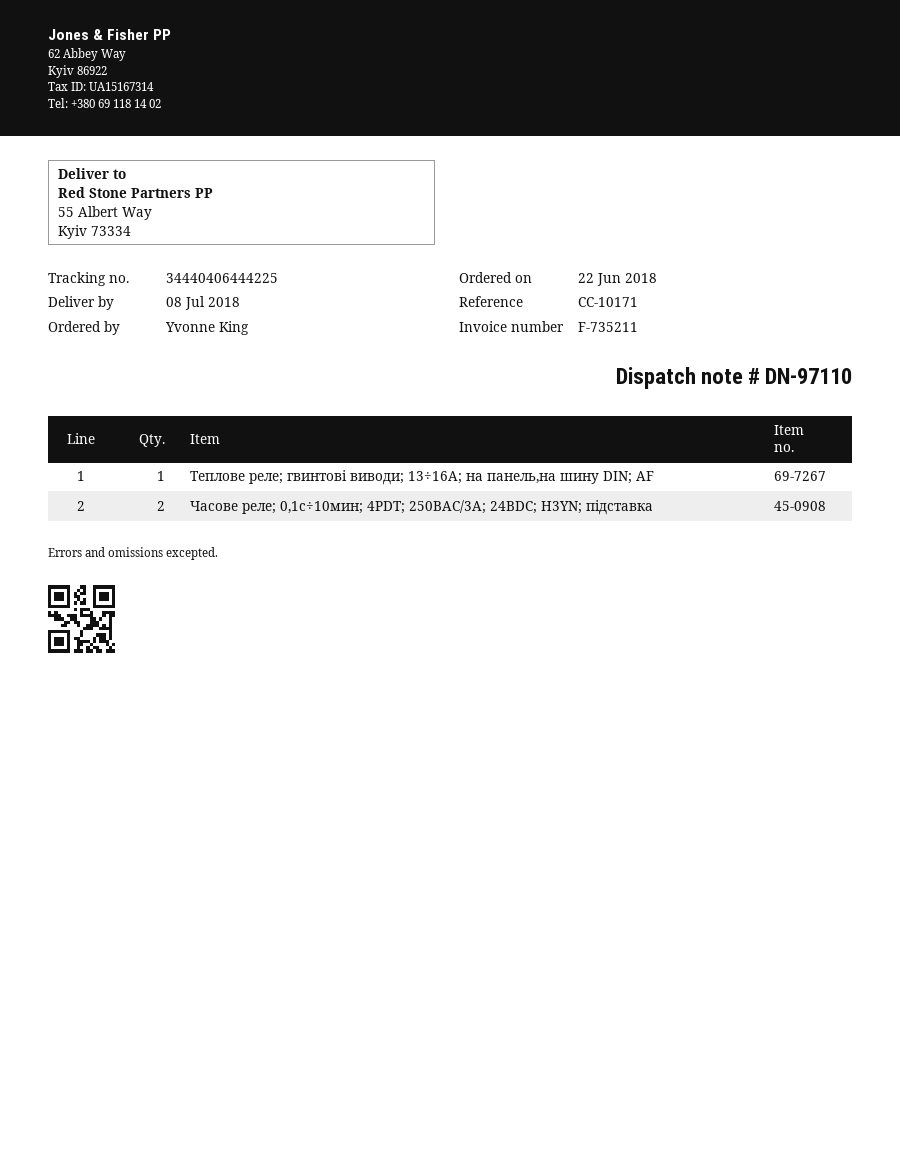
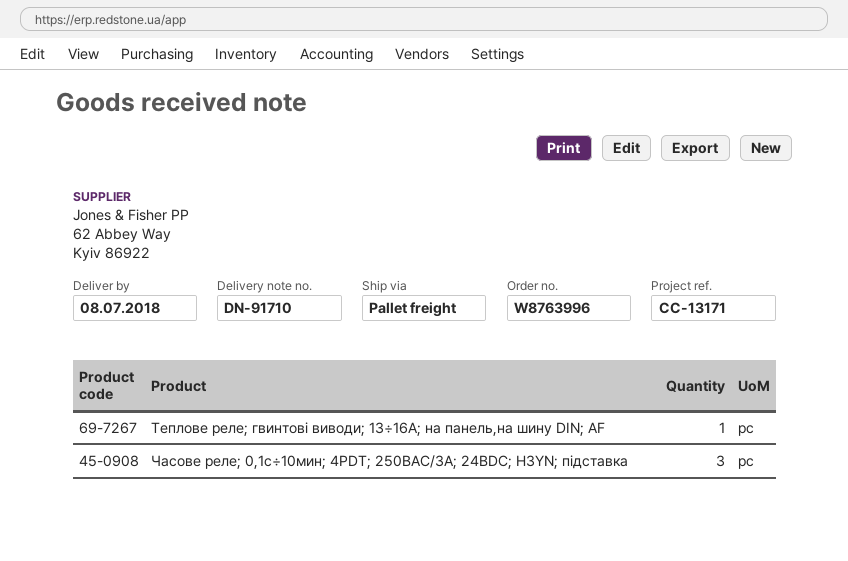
delivery note number: DN-97110 -> DN-91710
reference: CC-10171 -> CC-13171
Часове реле; 0,1с÷10мин; 4PDT; 250ВAC/3А; 24ВDC; H3YN; підставка: 2 -> 3

